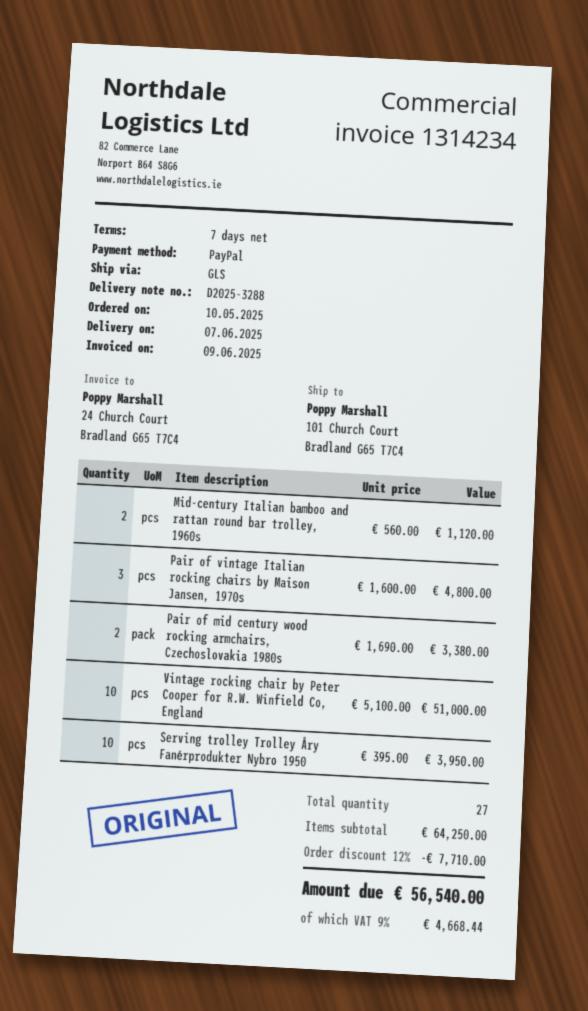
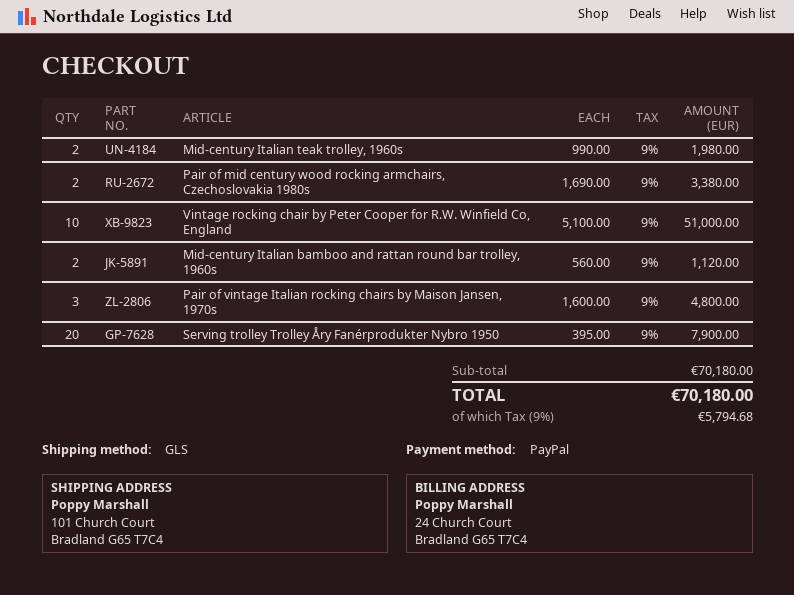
Serving trolley Trolley Åry Fanérprodukter Nybro 1950: 10 x 395.00 = 3950.00 -> 20 x 395.00 = 7900.00
Mid-century Italian teak trolley, 1960s: none -> 2 x 990.00 = 1980.00
subtotal: 64250.00 -> 70180.00
discount: 12% = 7710.00 -> none
tax: 9% = 4668.44 -> 9% = 5794.68
total: 56540.00 -> 70180.00

